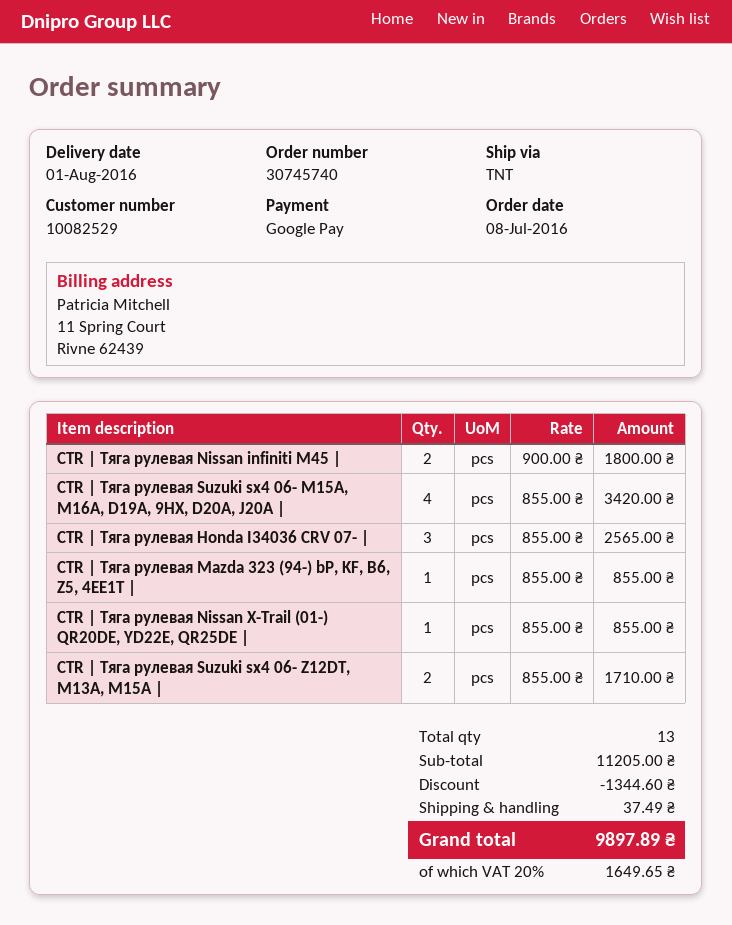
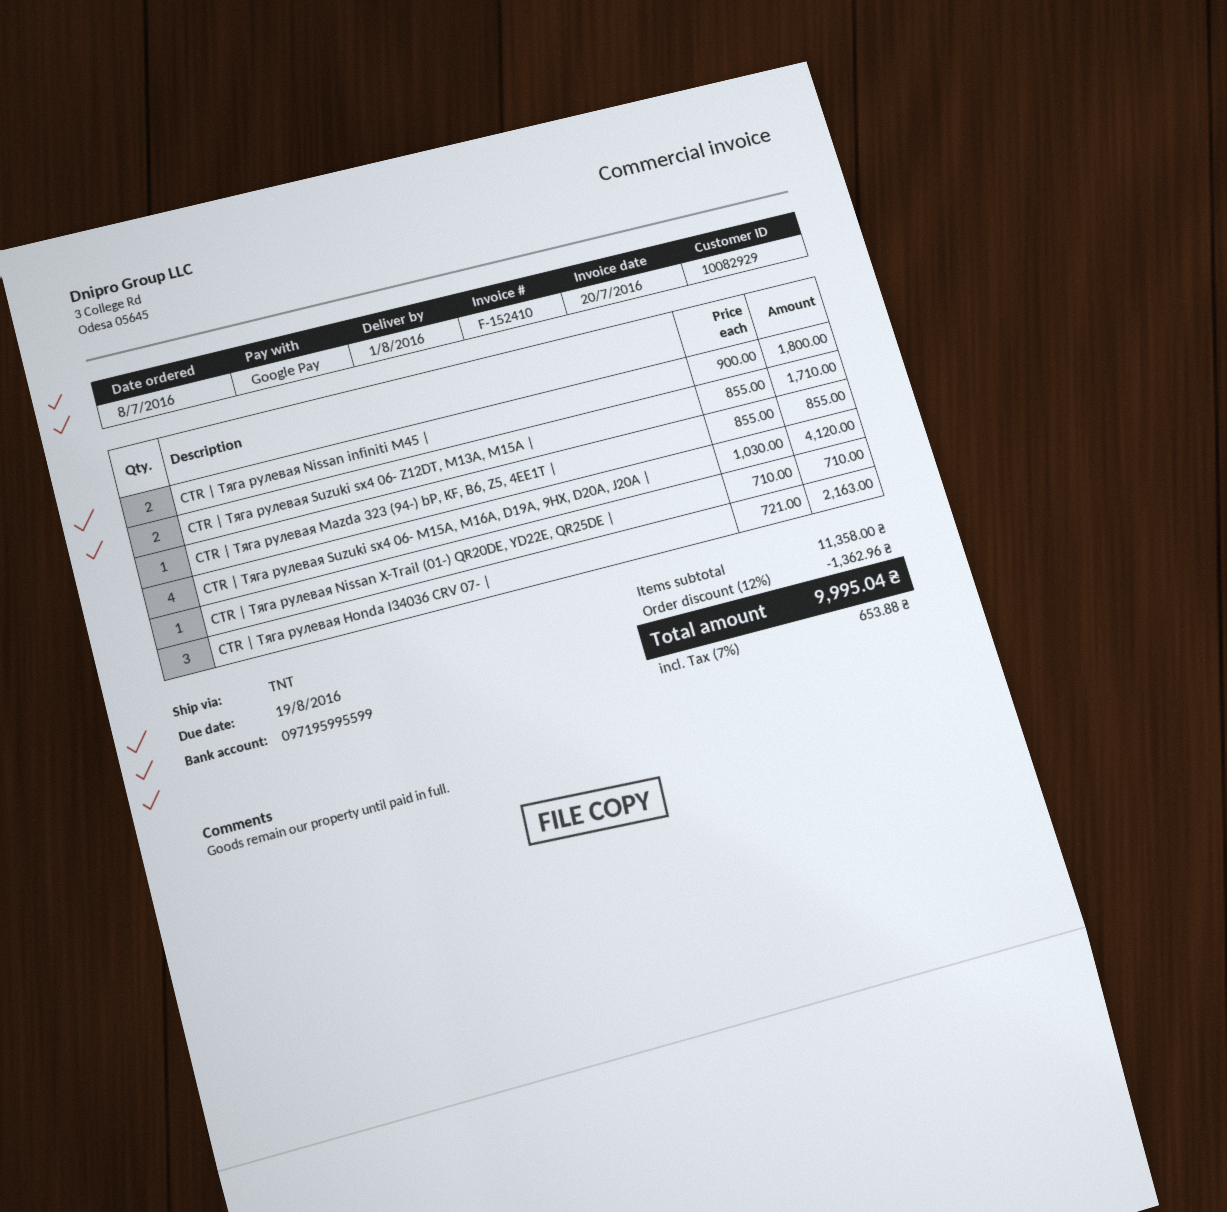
customer number: 10082529 -> 10082929
CTR | Тяга рулевая Suzuki sx4 06- M15A, M16A, D19A, 9HX, D20A, J20A |: 4 x 855.00 = 3420.00 -> 4 x 1030.00 = 4120.00
CTR | Тяга рулевая Honda I34036 CRV 07- |: 3 x 855.00 = 2565.00 -> 3 x 721.00 = 2163.00
CTR | Тяга рулевая Nissan X-Trail (01-) QR20DE, YD22E, QR25DE |: 1 x 855.00 = 855.00 -> 1 x 710.00 = 710.00
subtotal: 11205.00 -> 11358.00
discount: 1344.60 -> 1362.96
shipping: 37.49 -> none
tax: 20% = 1649.65 -> 7% = 653.88
total: 9897.89 -> 9995.04

